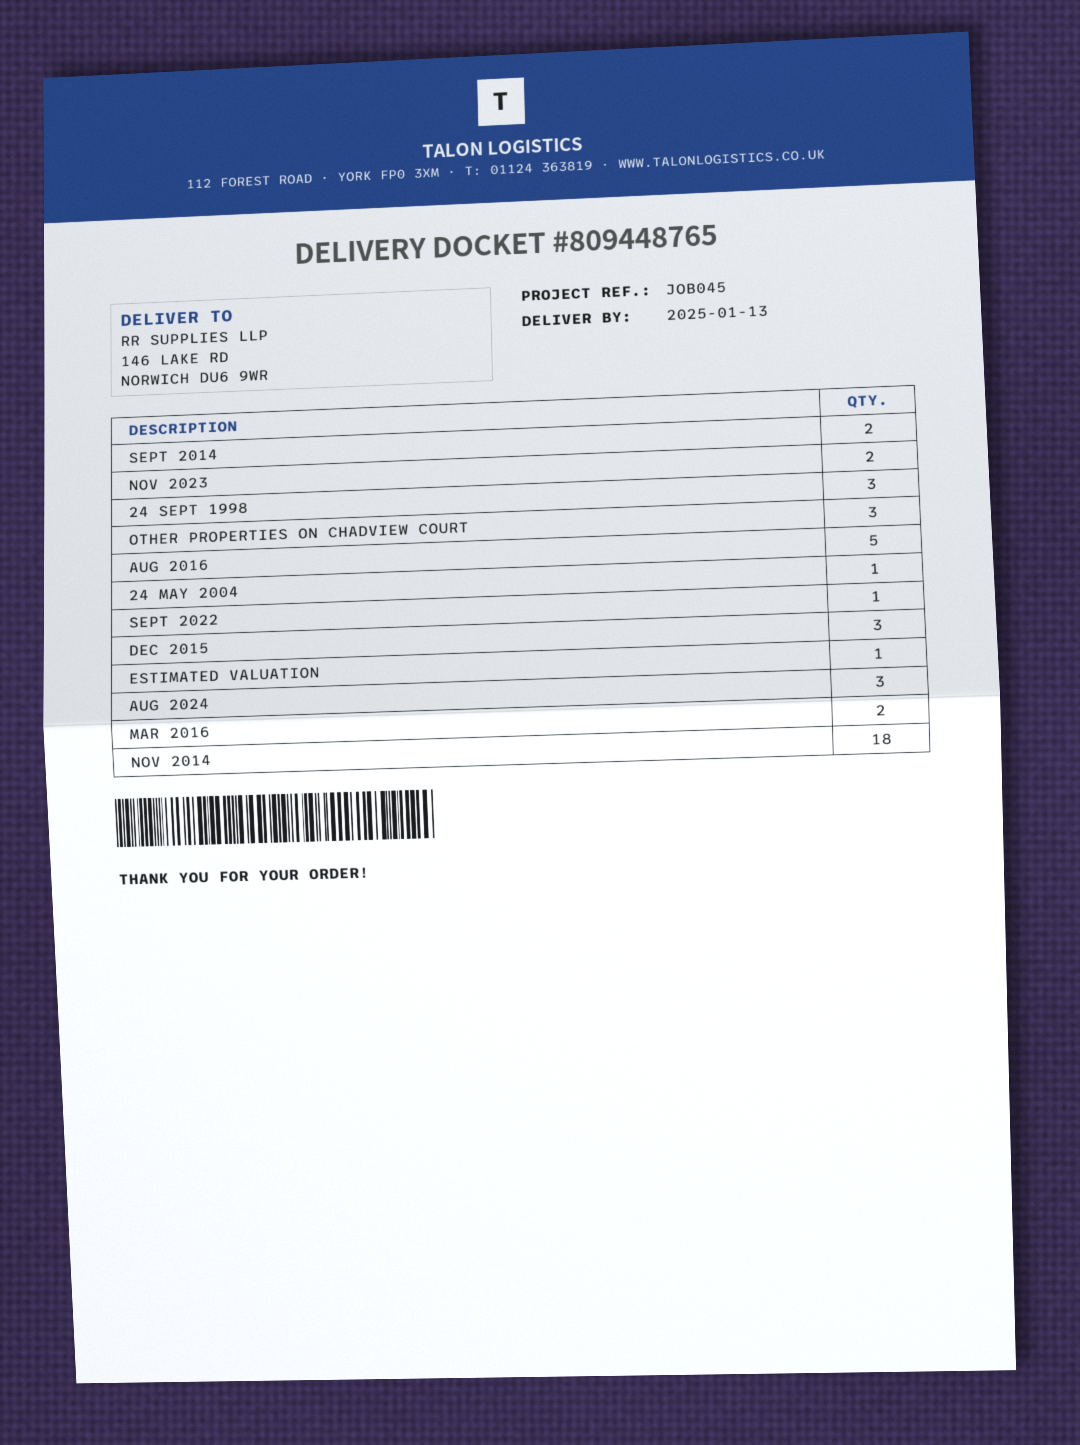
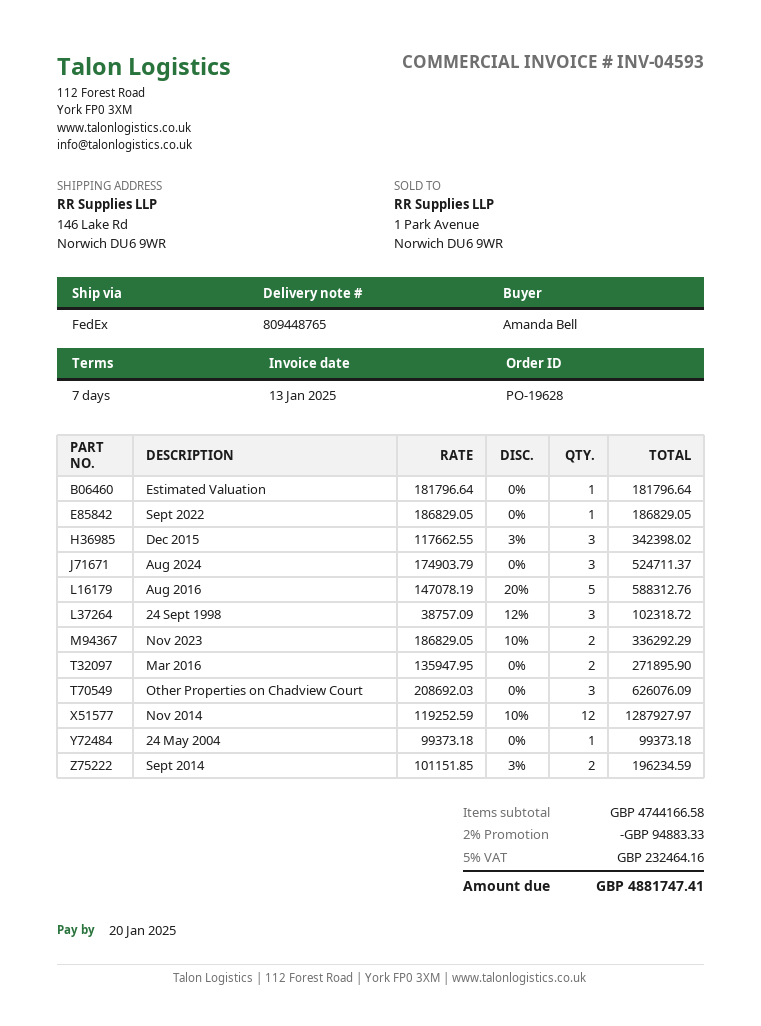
NOV 2014: 18 -> 12

